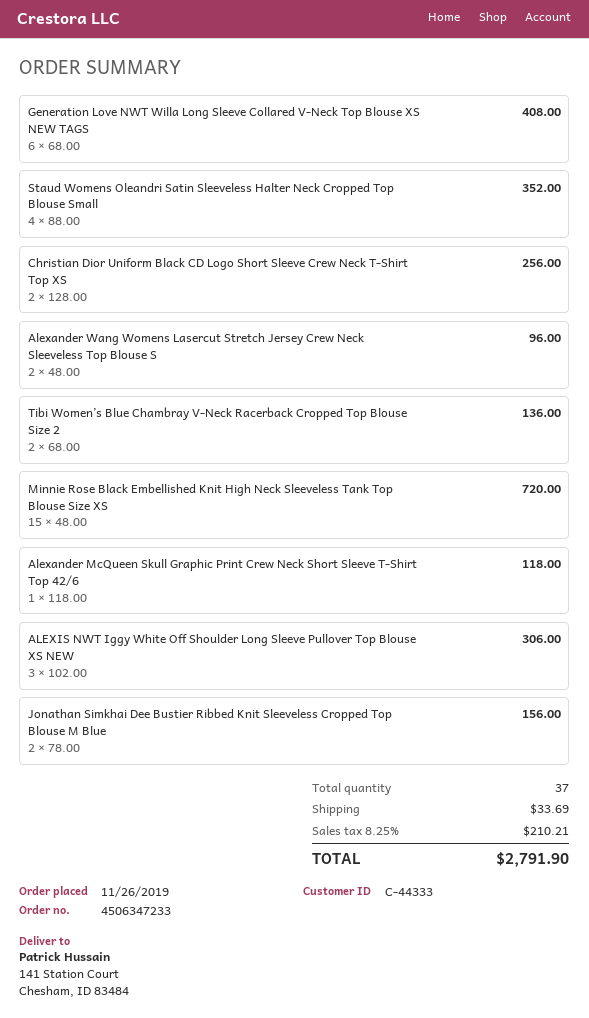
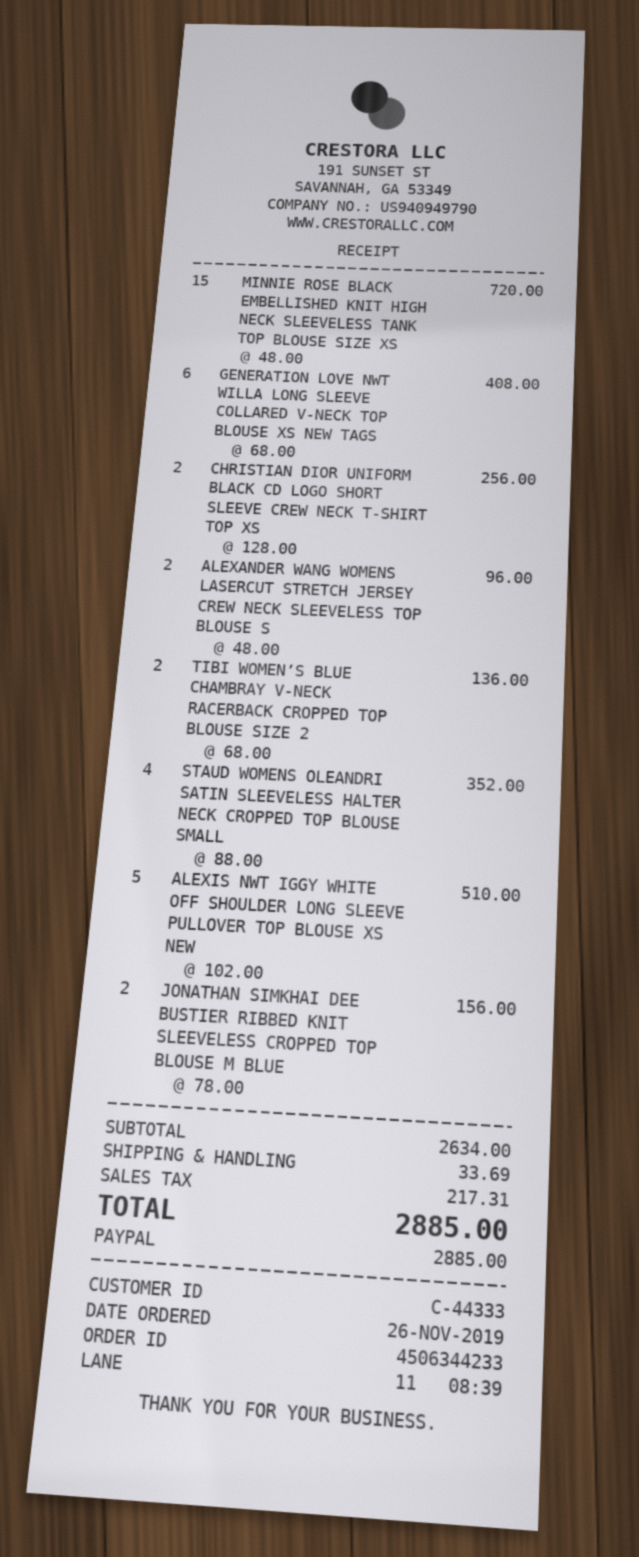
order number: 4506347233 -> 4506344233
Alexander McQueen Skull Graphic Print Crew Neck Short Sleeve T-Shirt Top 42/6: 1 x 118.00 = 118.00 -> none
ALEXIS NWT Iggy White Off Shoulder Long Sleeve Pullover Top Blouse XS NEW: 3 x 102.00 = 306.00 -> 5 x 102.00 = 510.00
tax: 210.21 -> 217.31
total: 2791.90 -> 2885.00

